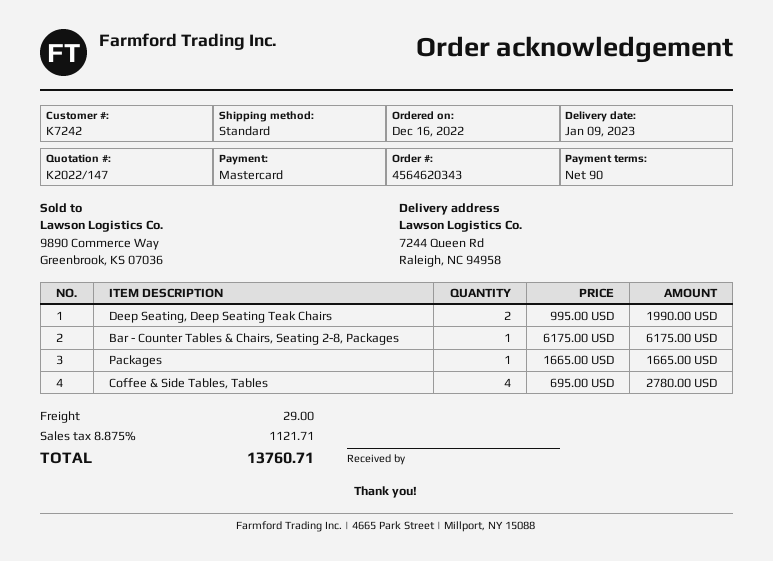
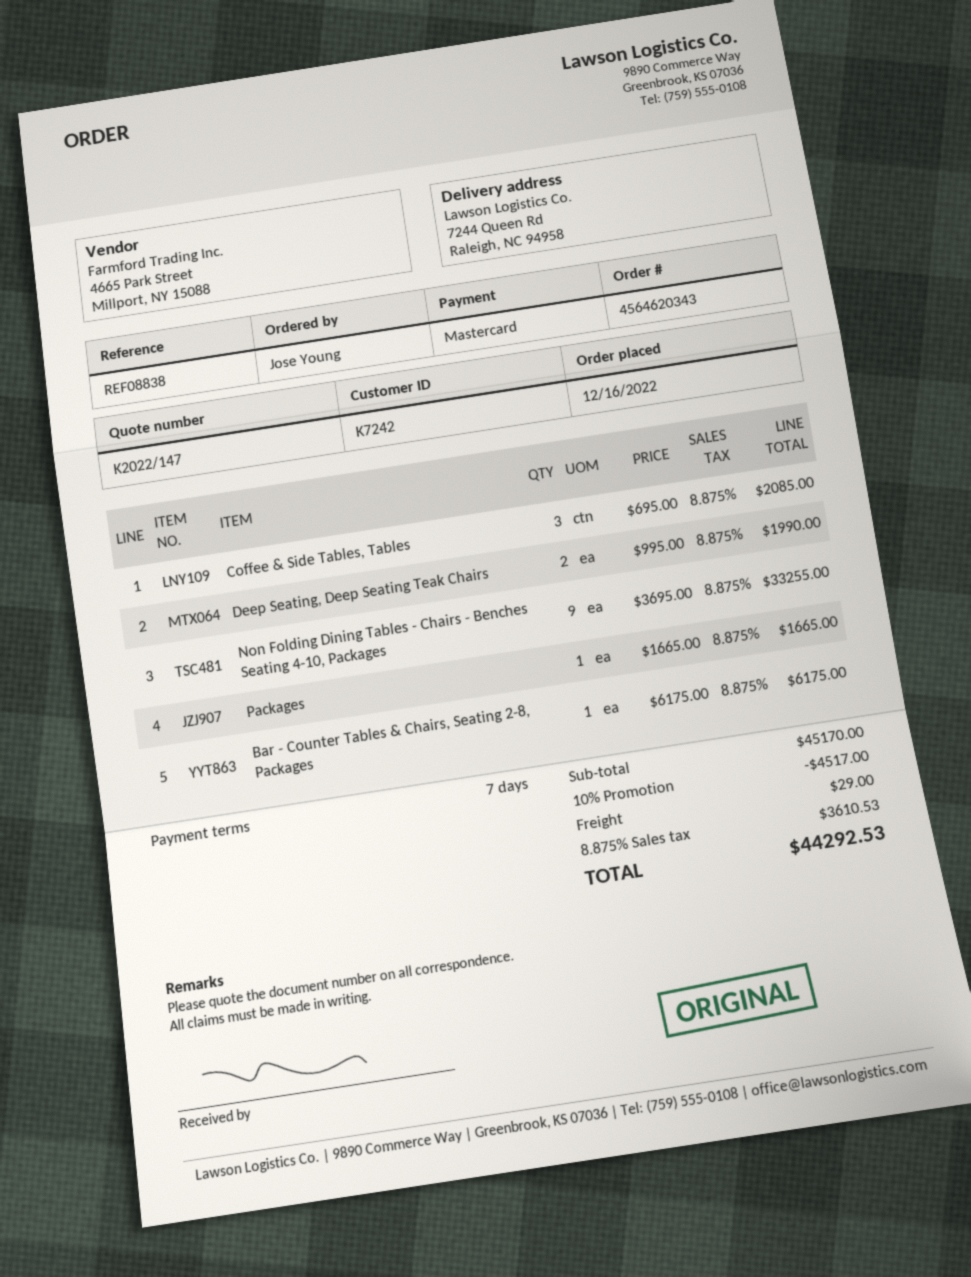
payment terms: 90 days -> 7 days
Coffee & Side Tables, Tables: 4 x 695.00 = 2780.00 -> 3 x 695.00 = 2085.00
Non Folding Dining Tables - Chairs - Benches Seating 4-10, Packages: none -> 9 x 3695.00 = 33255.00
discount: none -> 10% = 4517.00
tax: 8.875% = 1121.71 -> 8.875% = 3610.53
total: 13760.71 -> 44292.53

